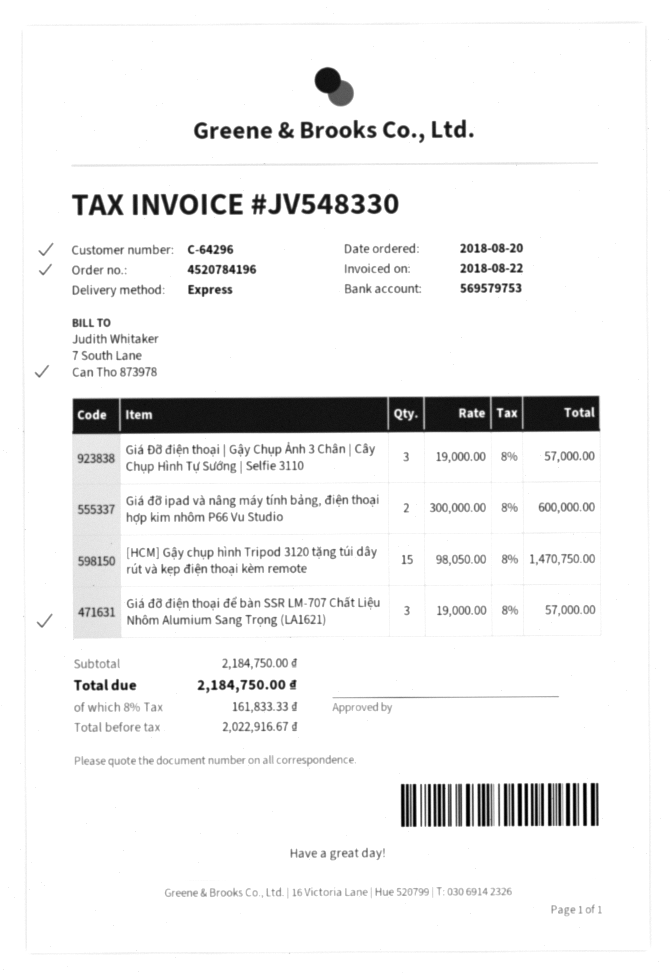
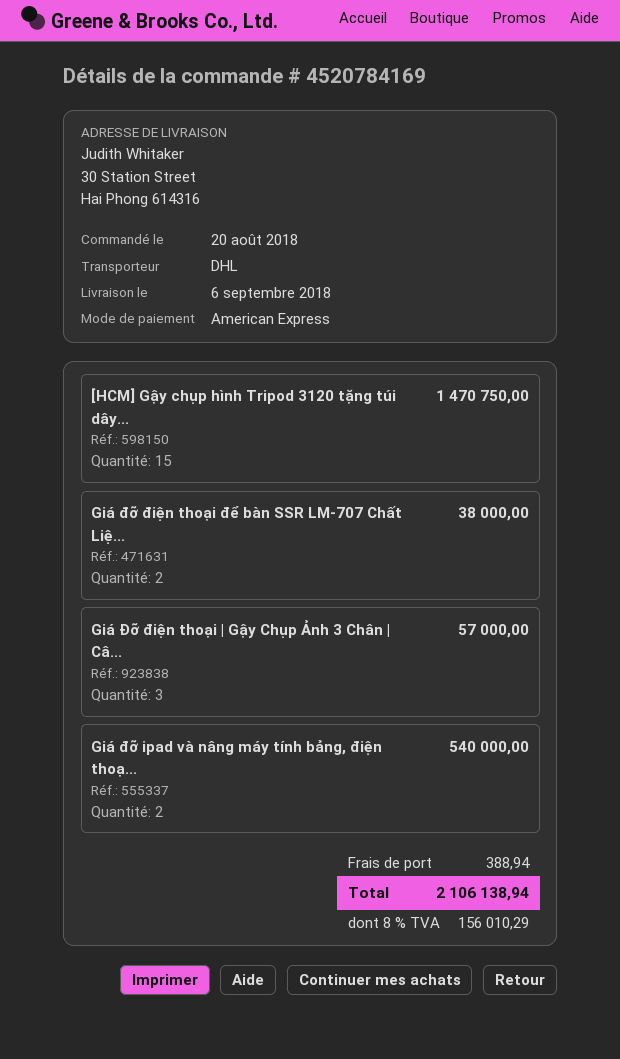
order number: 4520784196 -> 4520784169
shipping method: express -> DHL
Giá đỡ ipad và nâng máy tính bảng, điện thoại hợp kim nhôm P66 Vu Studio: 2 for 600000.00 -> 2 for 540000.00
Giá đỡ điện thoại để bàn SSR LM-707 Chất Liệu Nhôm Alumium Sang Trọng (LA1621): 3 for 57000.00 -> 2 for 38000.00
shipping: none -> 388.94
tax: 8% = 161833.33 -> 8% = 156010.29
total: 2184750.00 -> 2106138.94

